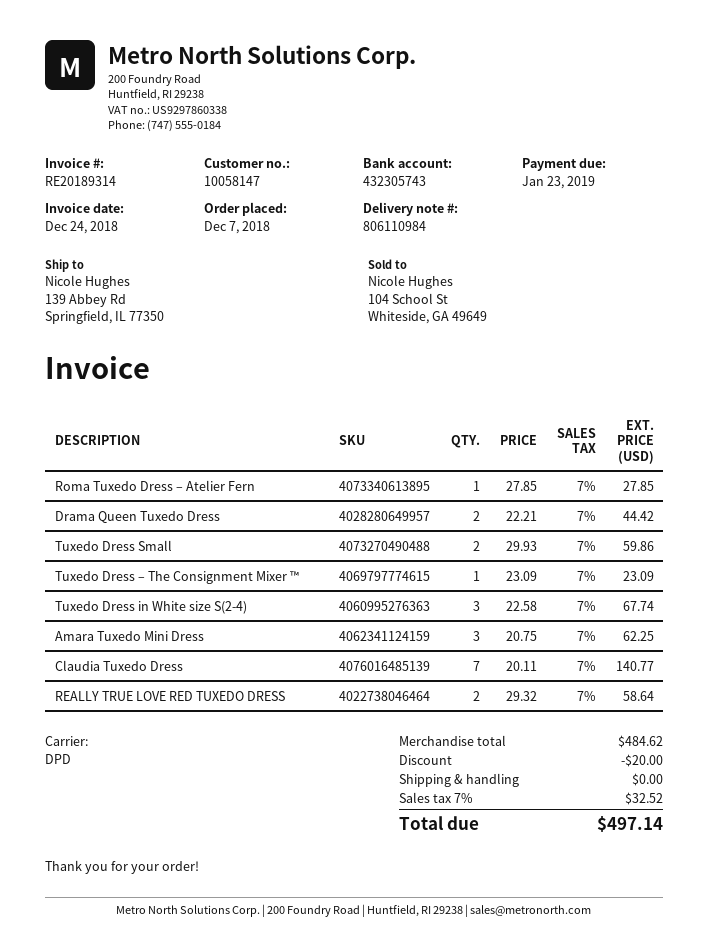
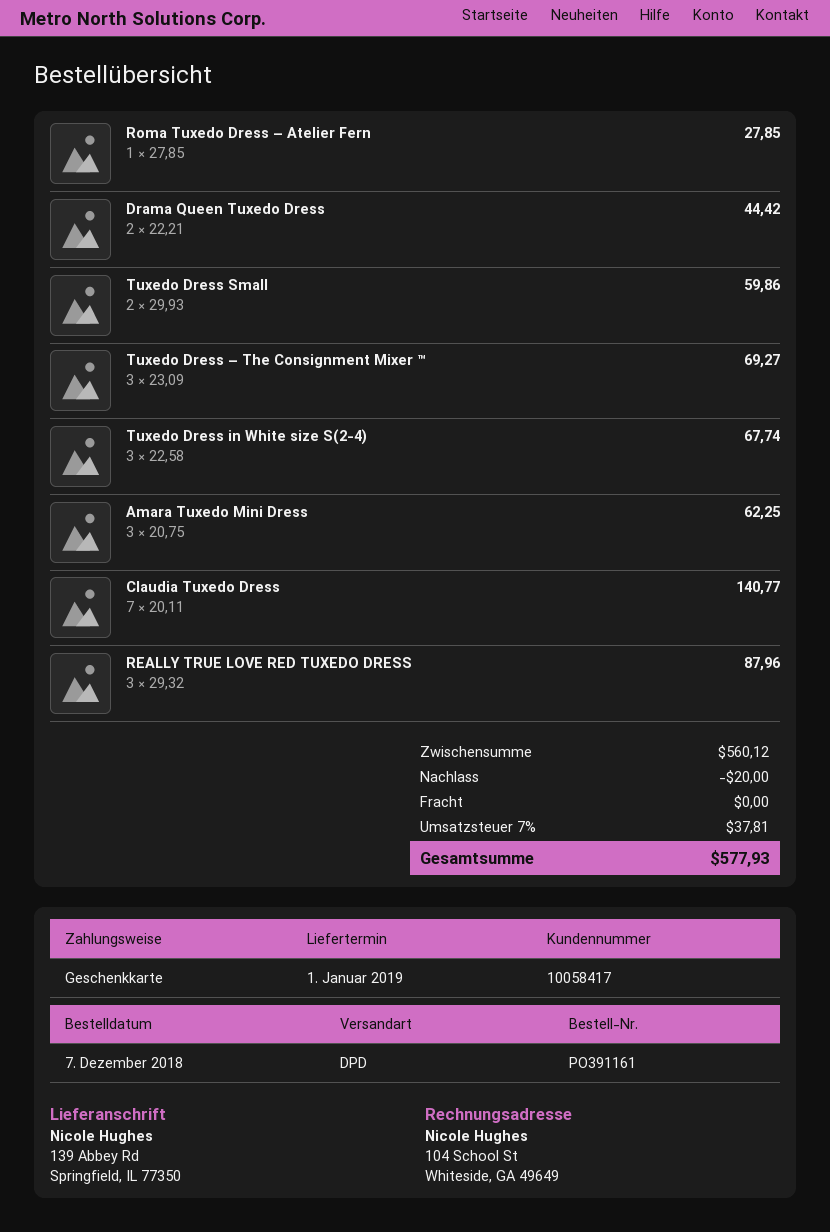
customer number: 10058147 -> 10058417
Tuxedo Dress – The Consignment Mixer ™: 1 x 23.09 = 23.09 -> 3 x 23.09 = 69.27
REALLY TRUE LOVE RED TUXEDO DRESS: 2 x 29.32 = 58.64 -> 3 x 29.32 = 87.96
subtotal: 484.62 -> 560.12
tax: 7% = 32.52 -> 7% = 37.81
total: 497.14 -> 577.93

